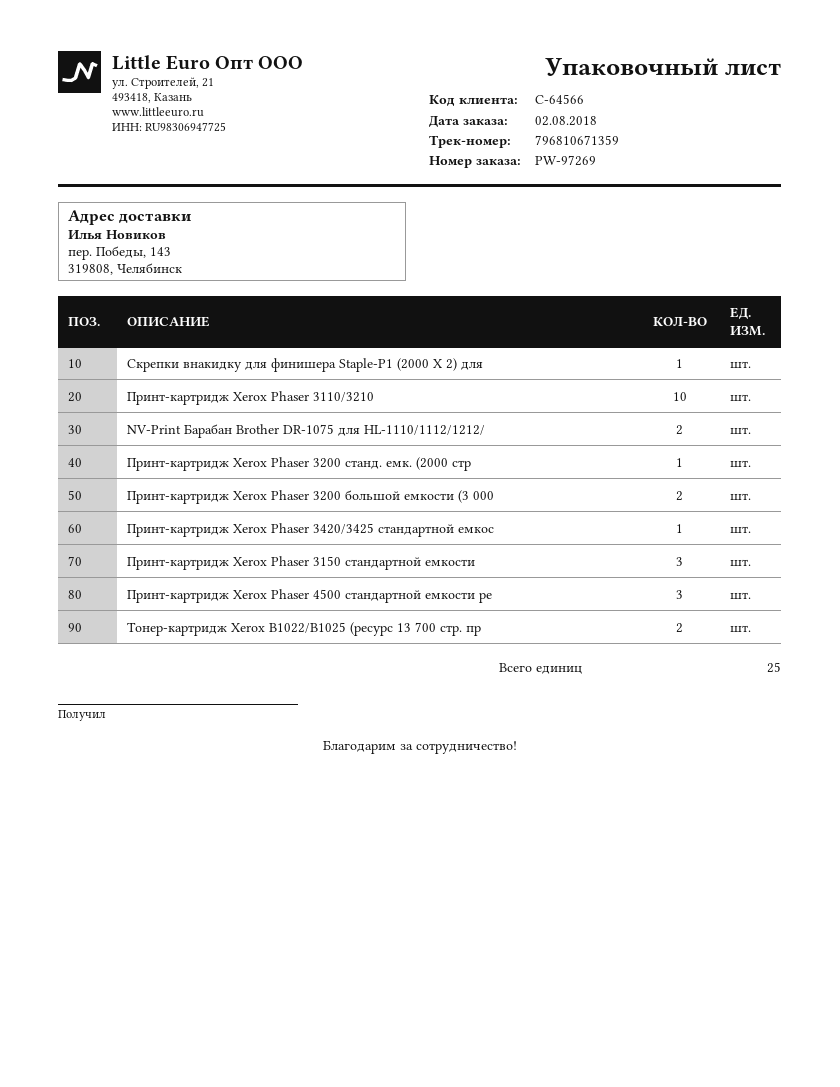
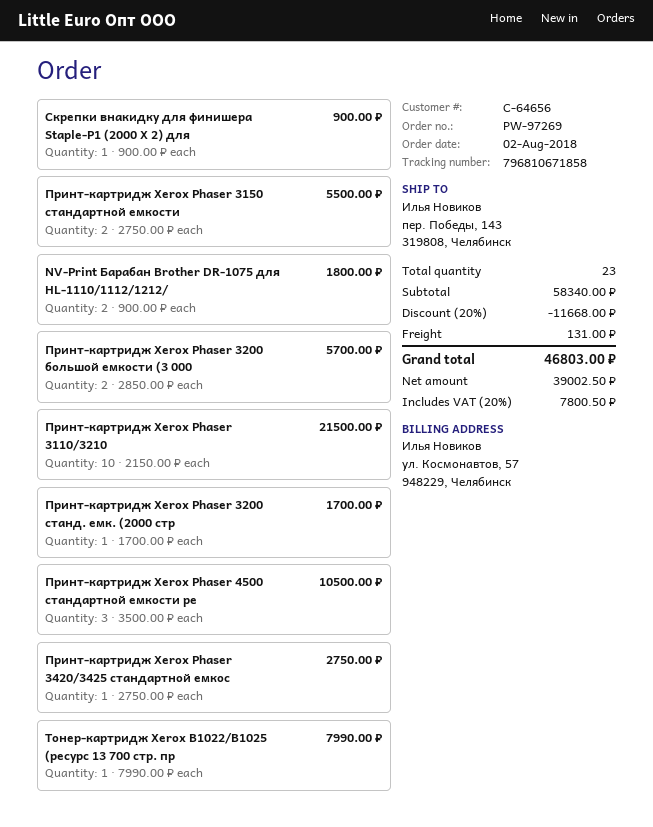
customer number: C-64566 -> C-64656
tracking number: 796810671359 -> 796810671858
Принт-картридж Xerox Phaser 3150 стандартной емкости: 3 -> 2
Тонер-картридж Xerox B1022/B1025 (ресурс 13 700 стр. пр: 2 -> 1
total quantity: 25 -> 23

